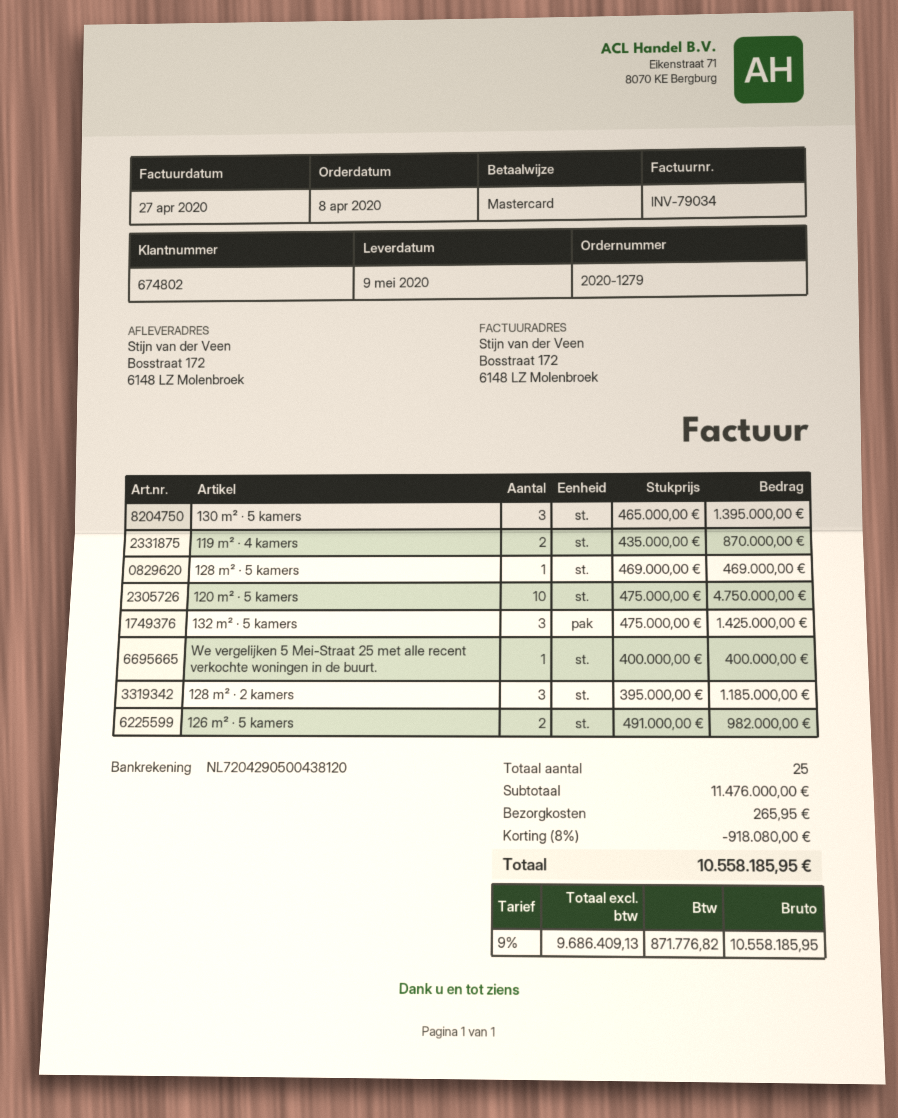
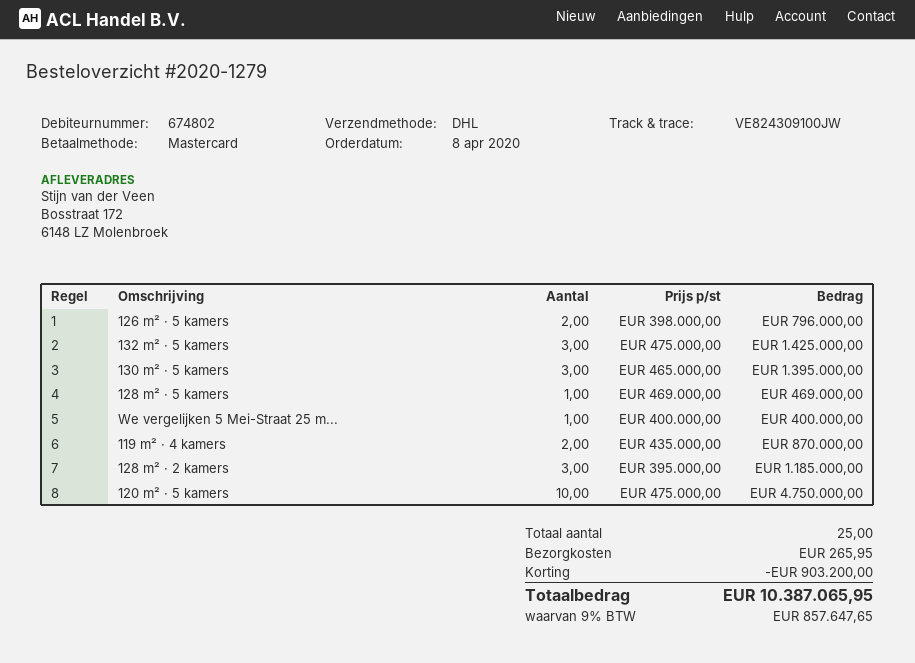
126 m² · 5 kamers: 2 x 491000.00 = 982000.00 -> 2 x 398000.00 = 796000.00
discount: 918080.00 -> 903200.00
tax: 9% = 871776.82 -> 9% = 857647.65
total: 10558185.95 -> 10387065.95

